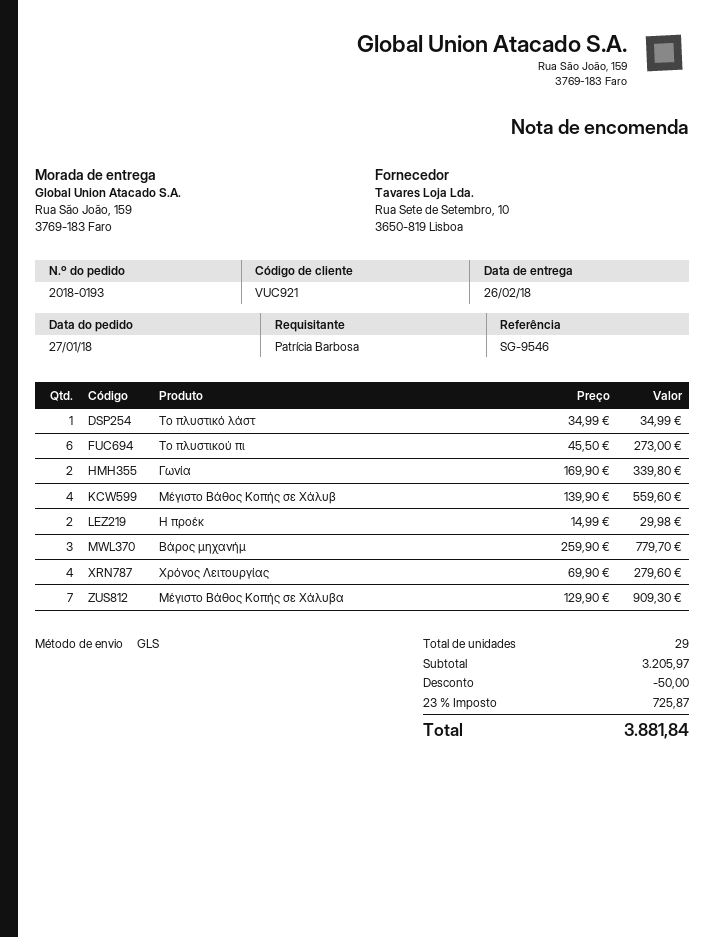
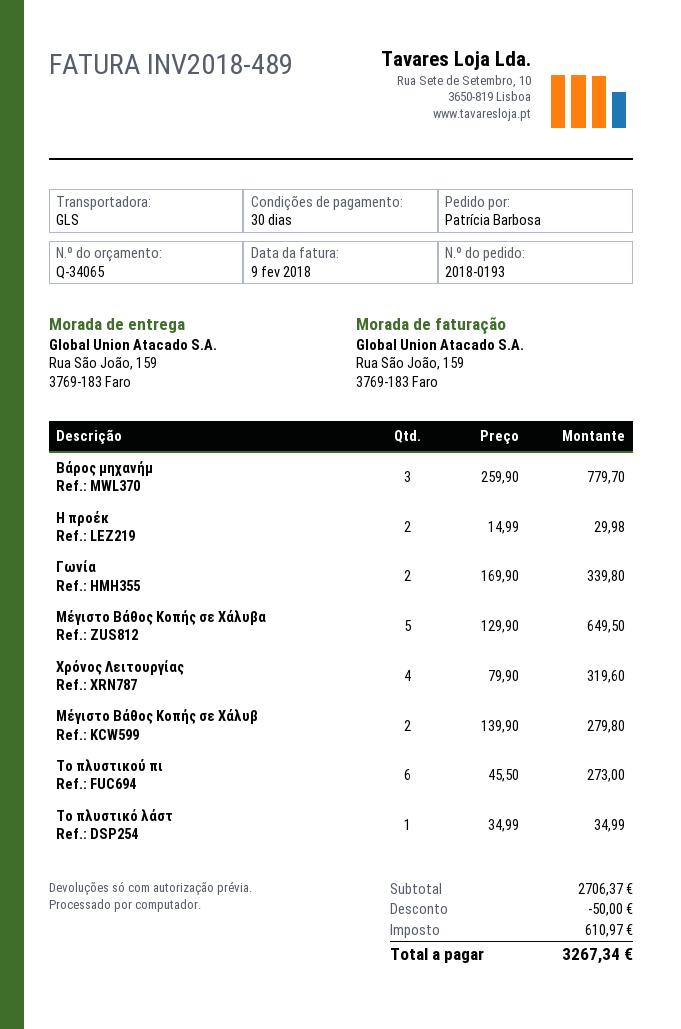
Μέγιστο Βάθος Κοπής σε Χάλυβ: 4 x 139.90 = 559.60 -> 2 x 139.90 = 279.80
Χρόνος Λειτουργίας: 4 x 69.90 = 279.60 -> 4 x 79.90 = 319.60
Μέγιστο Βάθος Κοπής σε Χάλυβα: 7 x 129.90 = 909.30 -> 5 x 129.90 = 649.50
subtotal: 3205.97 -> 2706.37
tax: 725.87 -> 610.97
total: 3881.84 -> 3267.34

